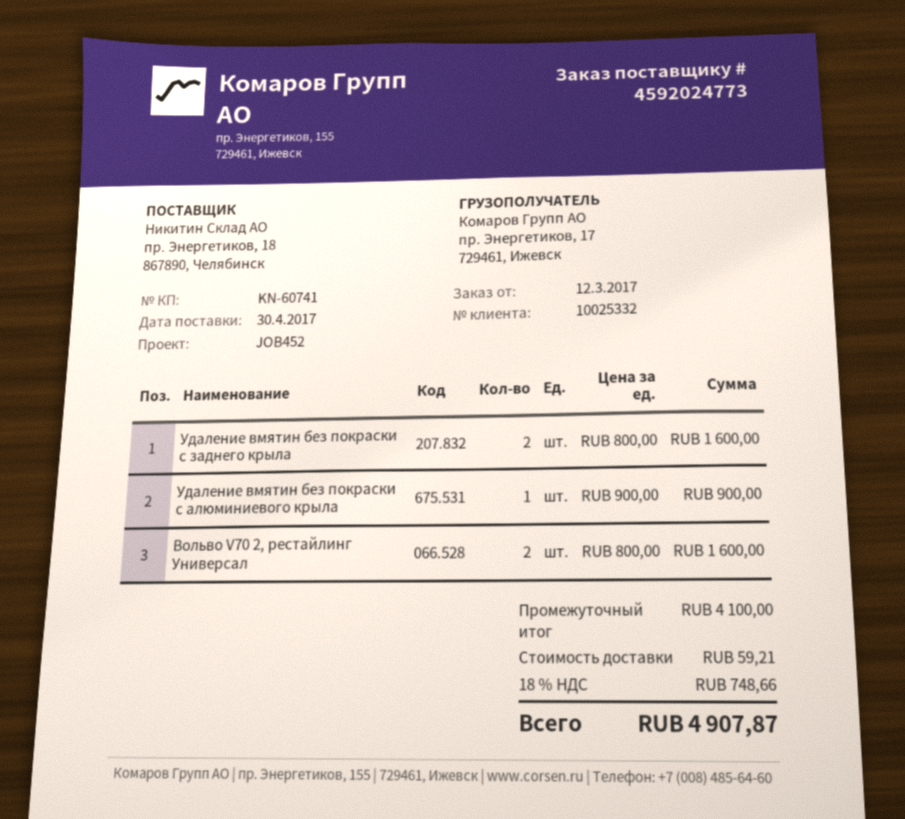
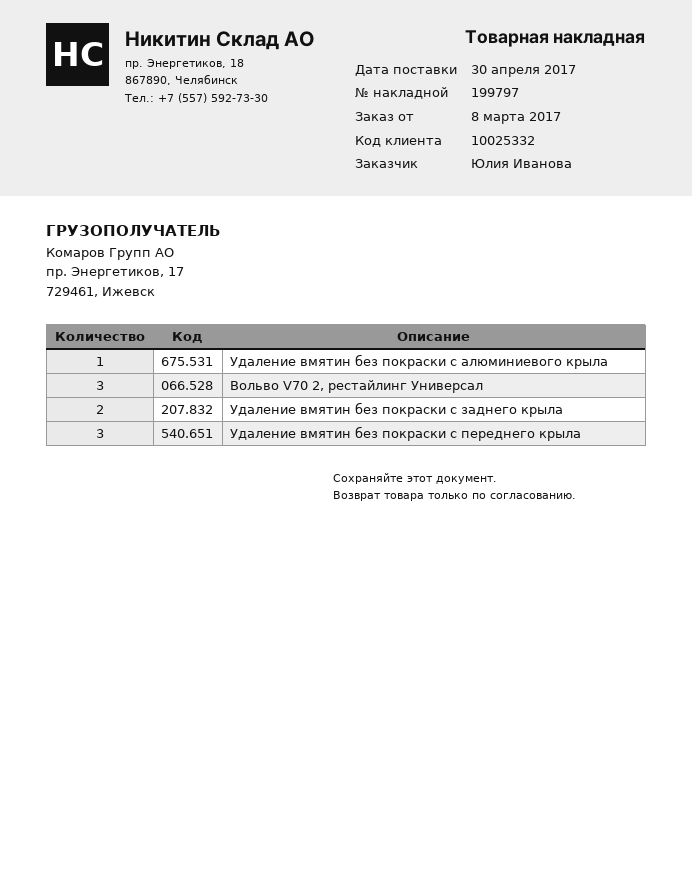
order date: 2017-03-12 -> 2017-03-08
Вольво V70 2, рестайлинг Универсал: 2 -> 3
Удаление вмятин без покраски с переднего крыла: none -> 3

